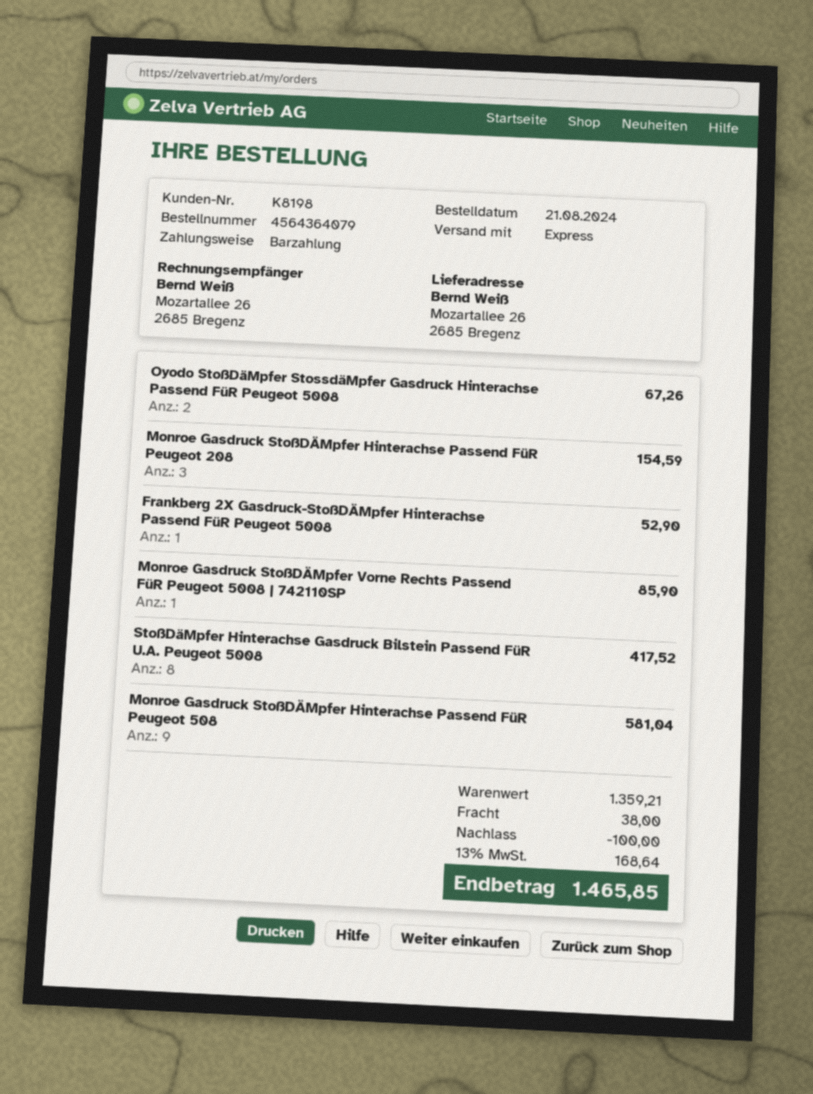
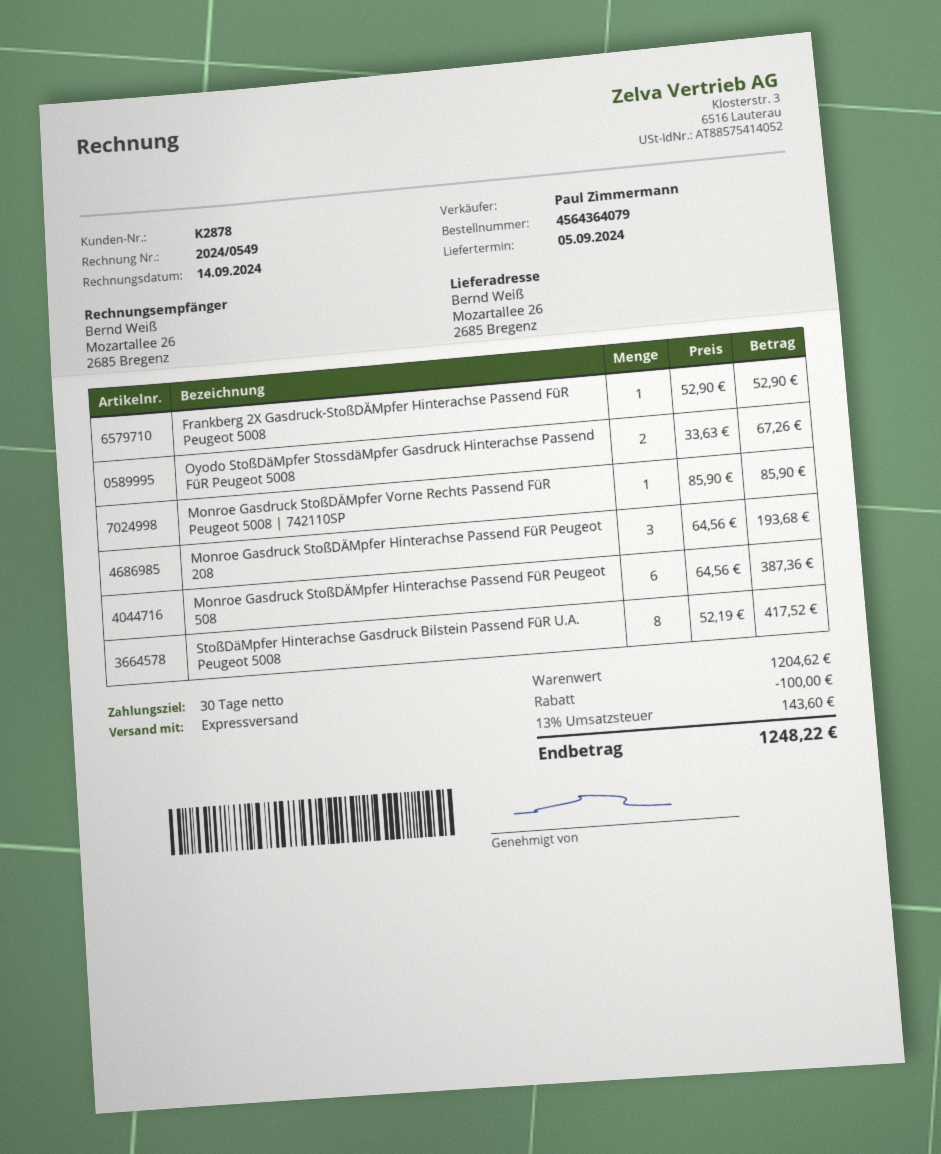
customer number: K8198 -> K2878
Monroe Gasdruck StoßDÄMpfer Hinterachse Passend FüR Peugeot 208: 3 for 154.59 -> 3 for 193.68
Monroe Gasdruck StoßDÄMpfer Hinterachse Passend FüR Peugeot 508: 9 for 581.04 -> 6 for 387.36
subtotal: 1359.21 -> 1204.62
shipping: 38.00 -> none
tax: 13% = 168.64 -> 13% = 143.60
total: 1465.85 -> 1248.22

